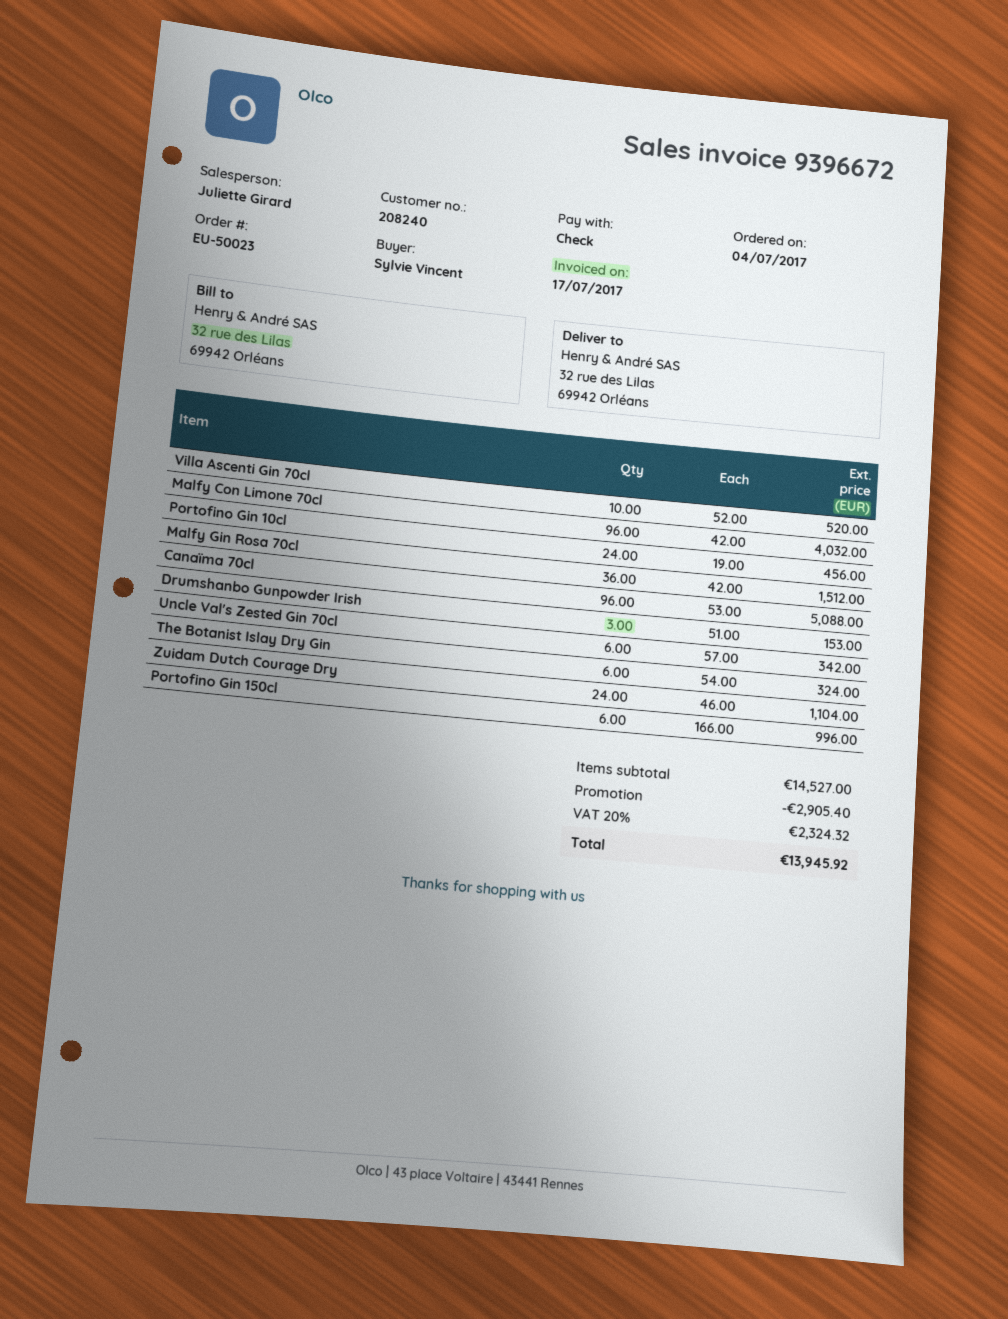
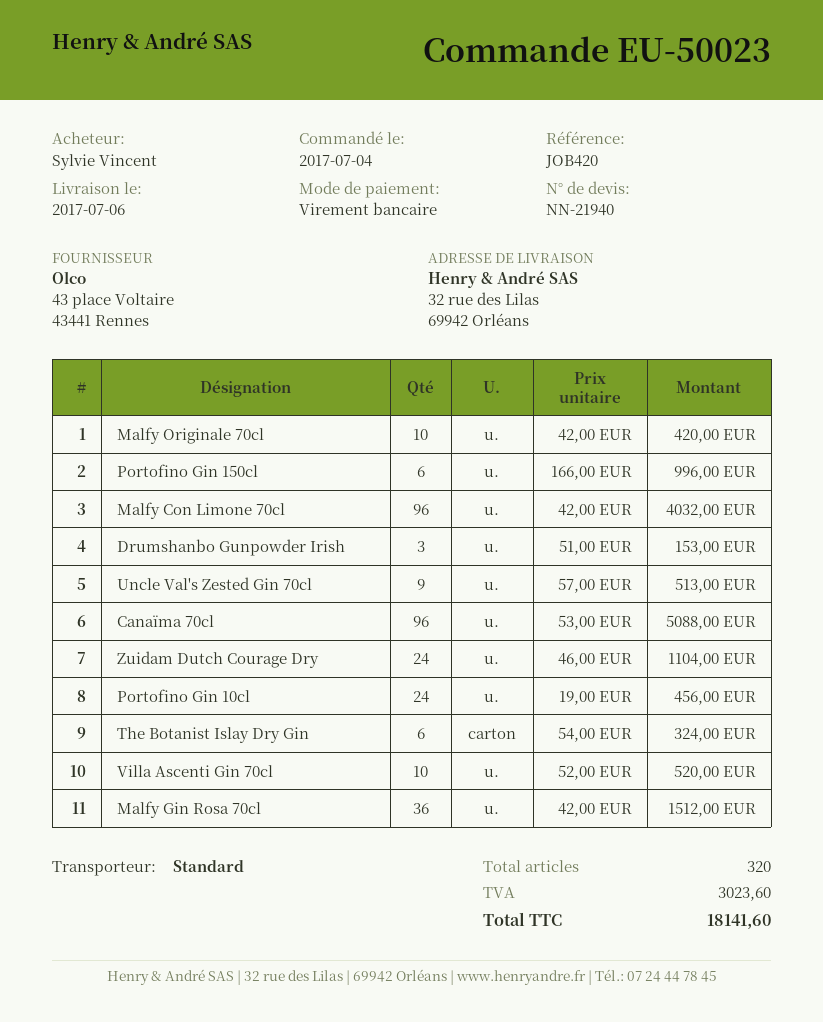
payment method: cheque -> bank transfer
Uncle Val's Zested Gin 70cl: 6 x 57.00 = 342.00 -> 9 x 57.00 = 513.00
Malfy Originale 70cl: none -> 10 x 42.00 = 420.00
discount: 2905.40 -> none
tax: 2324.32 -> 3023.60
total: 13945.92 -> 18141.60

